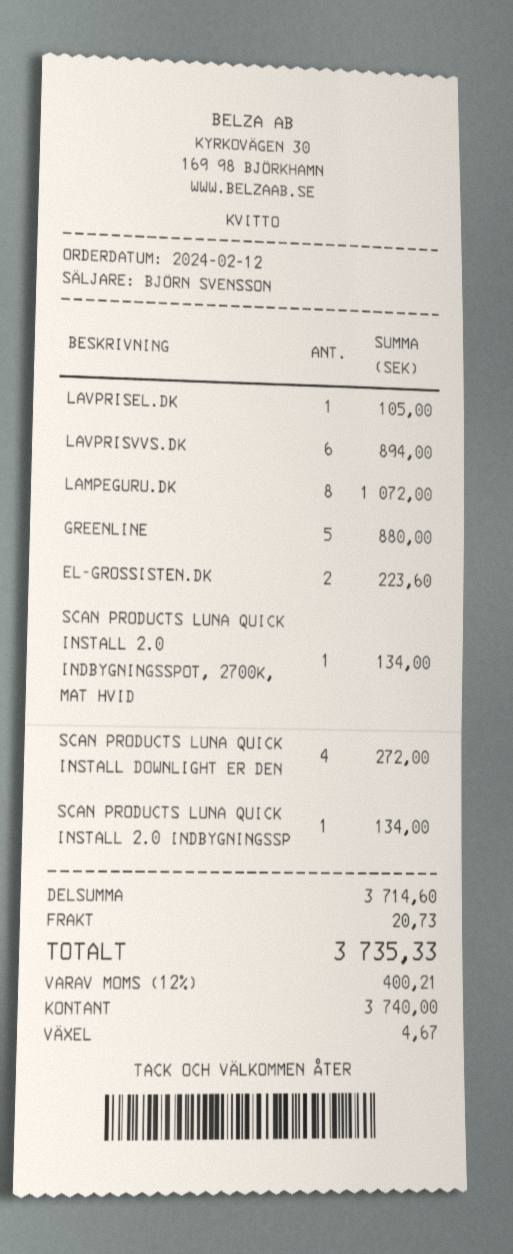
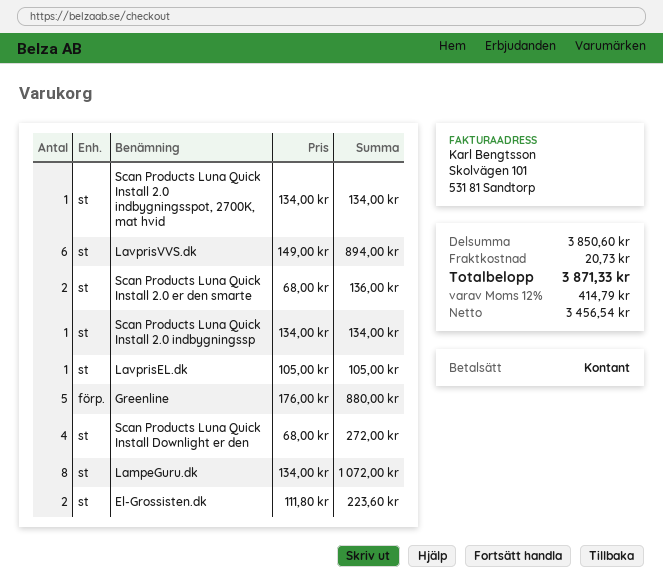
Scan Products Luna Quick Install 2.0 er den smarte: none -> 2 for 136.00
subtotal: 3714.60 -> 3850.60
tax: 12% = 400.21 -> 12% = 414.79
total: 3735.33 -> 3871.33

